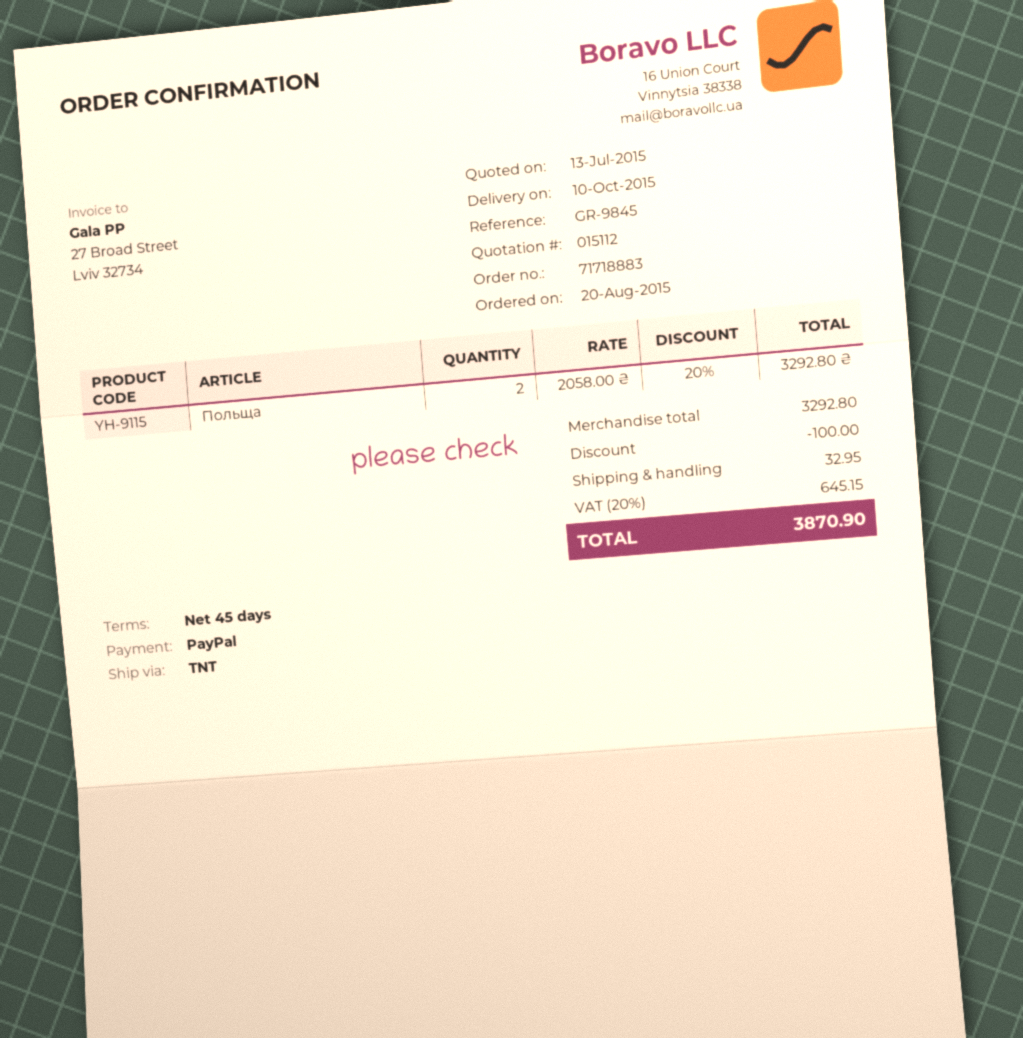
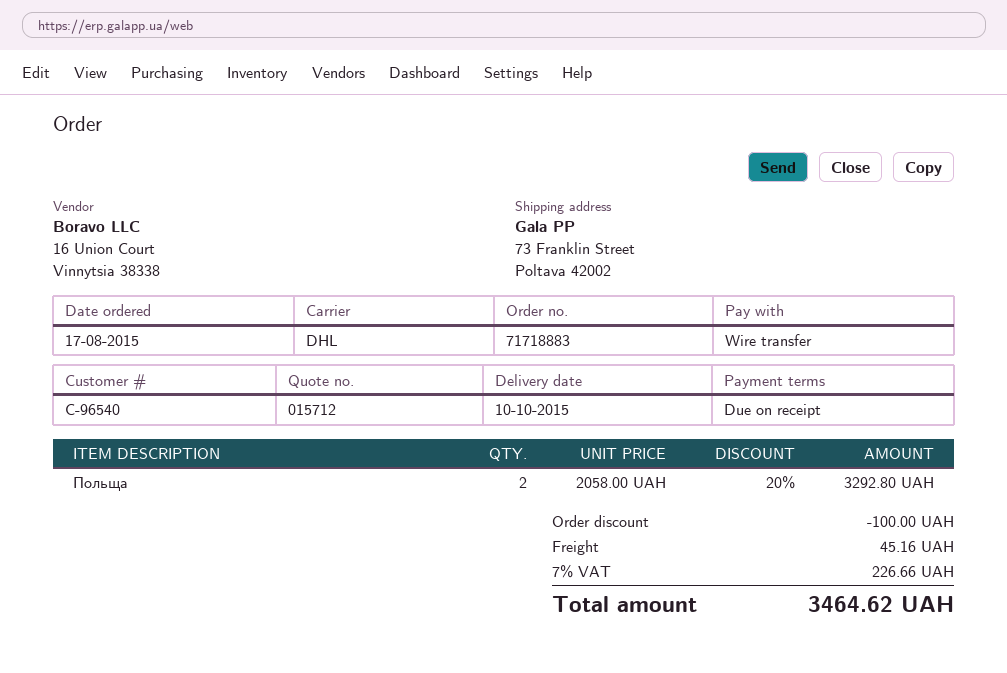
quote number: 015112 -> 015712
order date: 2015-08-20 -> 2015-08-17
payment terms: 45 days -> on receipt
payment method: PayPal -> bank transfer
shipping method: TNT -> DHL
shipping: 32.95 -> 45.16
tax: 20% = 645.15 -> 7% = 226.66
total: 3870.90 -> 3464.62

